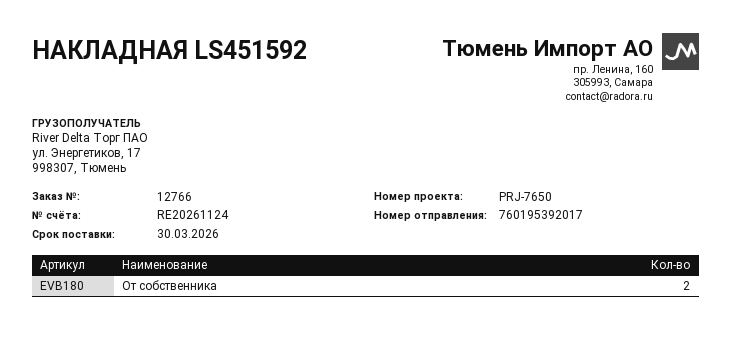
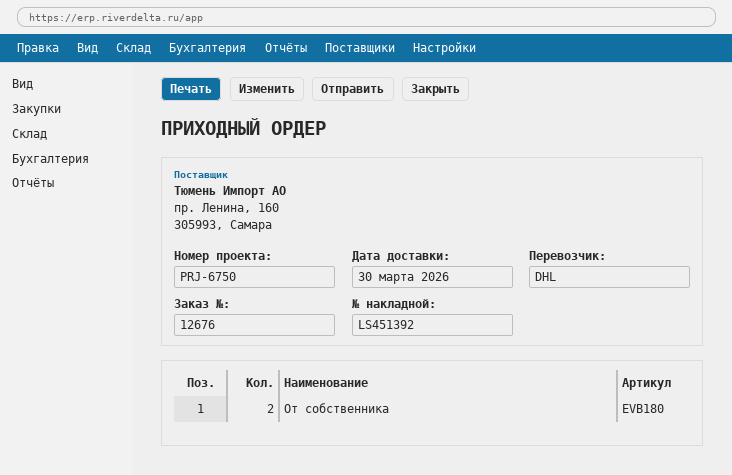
order number: 12766 -> 12676
delivery note number: LS451592 -> LS451392
reference: PRJ-7650 -> PRJ-6750

